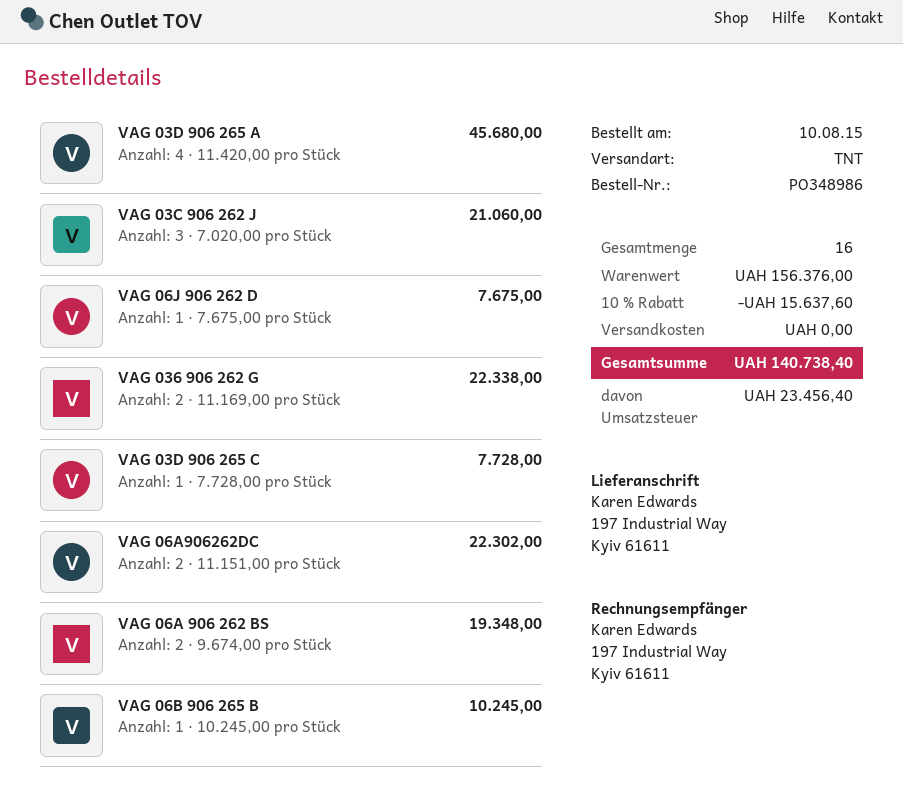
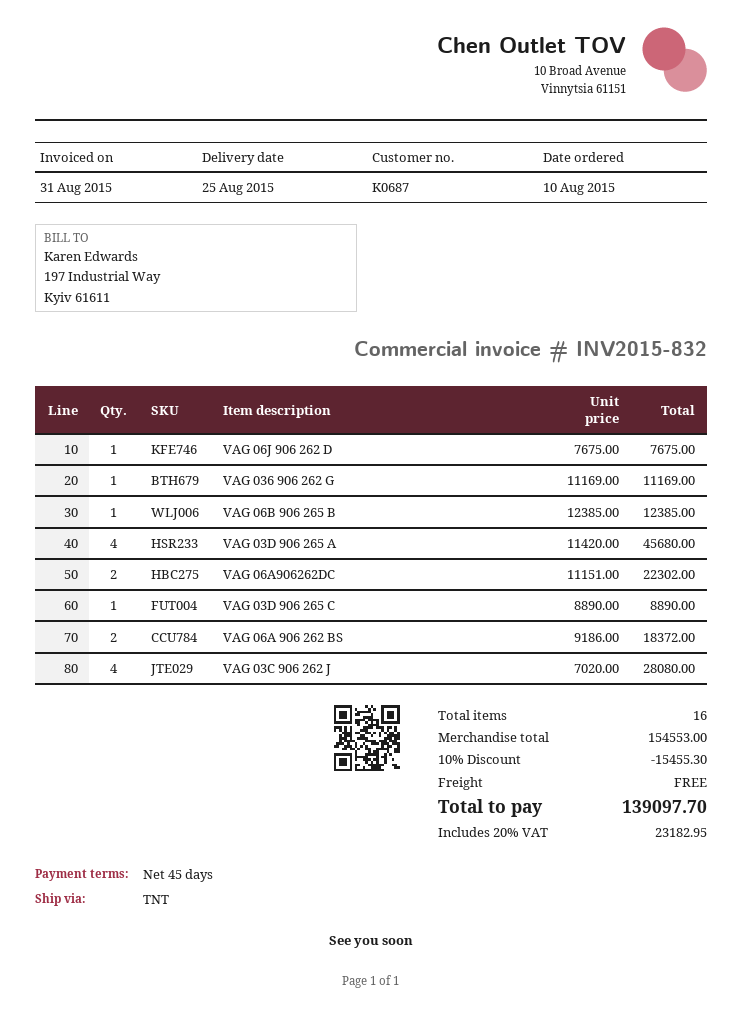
VAG 03C 906 262 J: 3 x 7020.00 = 21060.00 -> 4 x 7020.00 = 28080.00
VAG 036 906 262 G: 2 x 11169.00 = 22338.00 -> 1 x 11169.00 = 11169.00
VAG 03D 906 265 C: 1 x 7728.00 = 7728.00 -> 1 x 8890.00 = 8890.00
VAG 06A 906 262 BS: 2 x 9674.00 = 19348.00 -> 2 x 9186.00 = 18372.00
VAG 06B 906 265 B: 1 x 10245.00 = 10245.00 -> 1 x 12385.00 = 12385.00
subtotal: 156376.00 -> 154553.00
discount: 10% = 15637.60 -> 10% = 15455.30
tax: 23456.40 -> 23182.95
total: 140738.40 -> 139097.70

